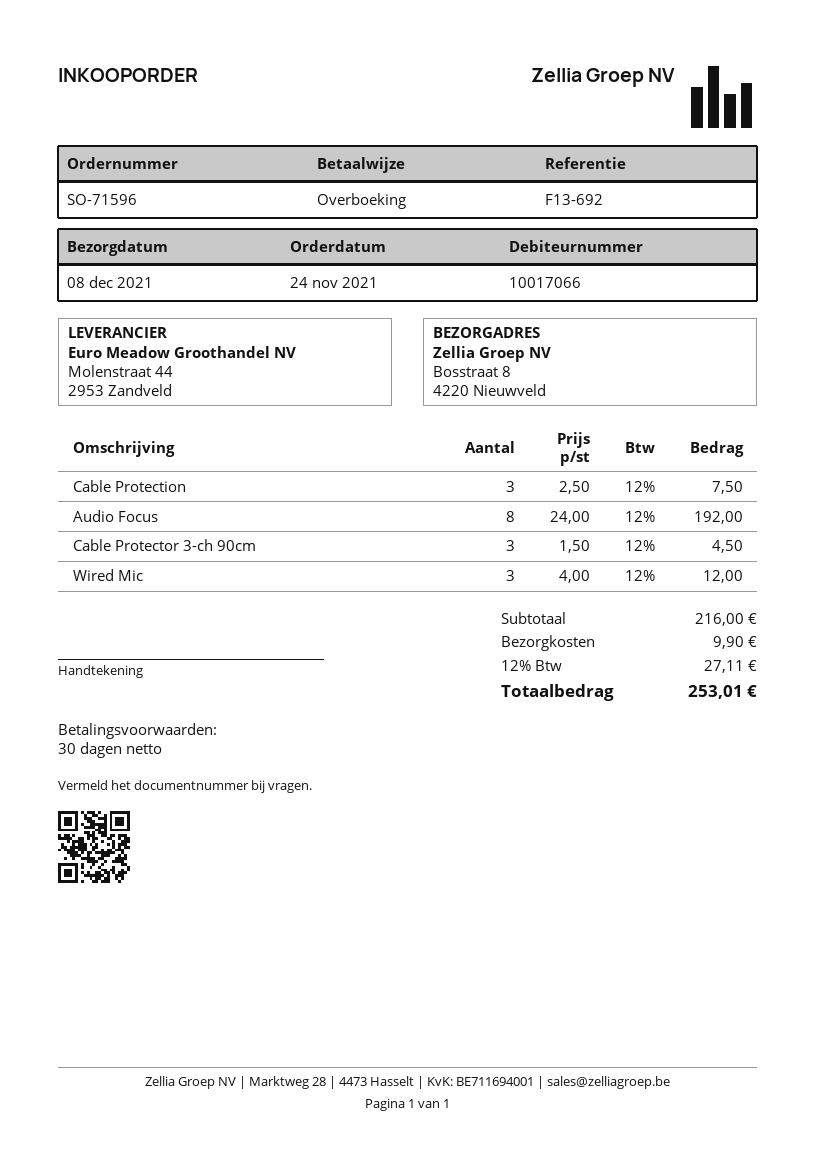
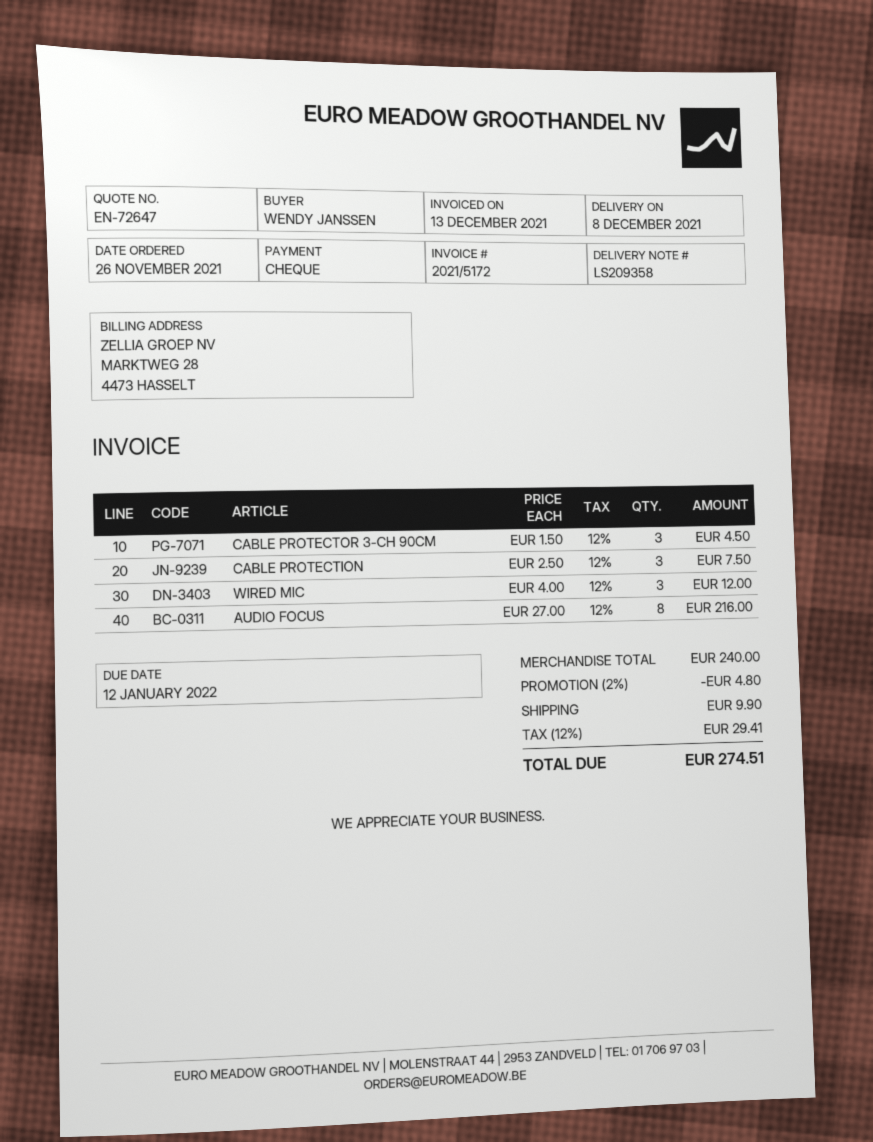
order date: 2021-11-24 -> 2021-11-26
payment method: bank transfer -> cheque
Audio Focus: 8 x 24.00 = 192.00 -> 8 x 27.00 = 216.00
subtotal: 216.00 -> 240.00
discount: none -> 2% = 4.80
tax: 12% = 27.11 -> 12% = 29.41
total: 253.01 -> 274.51

